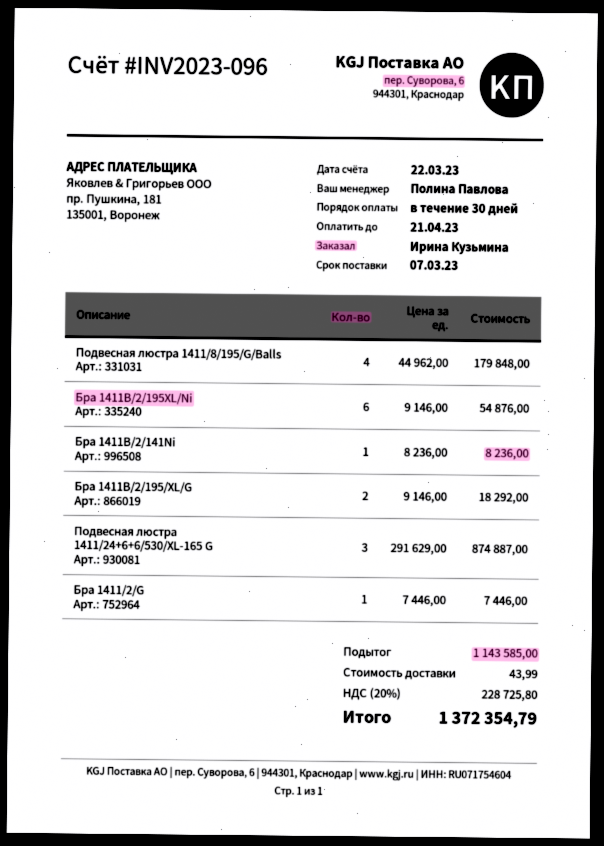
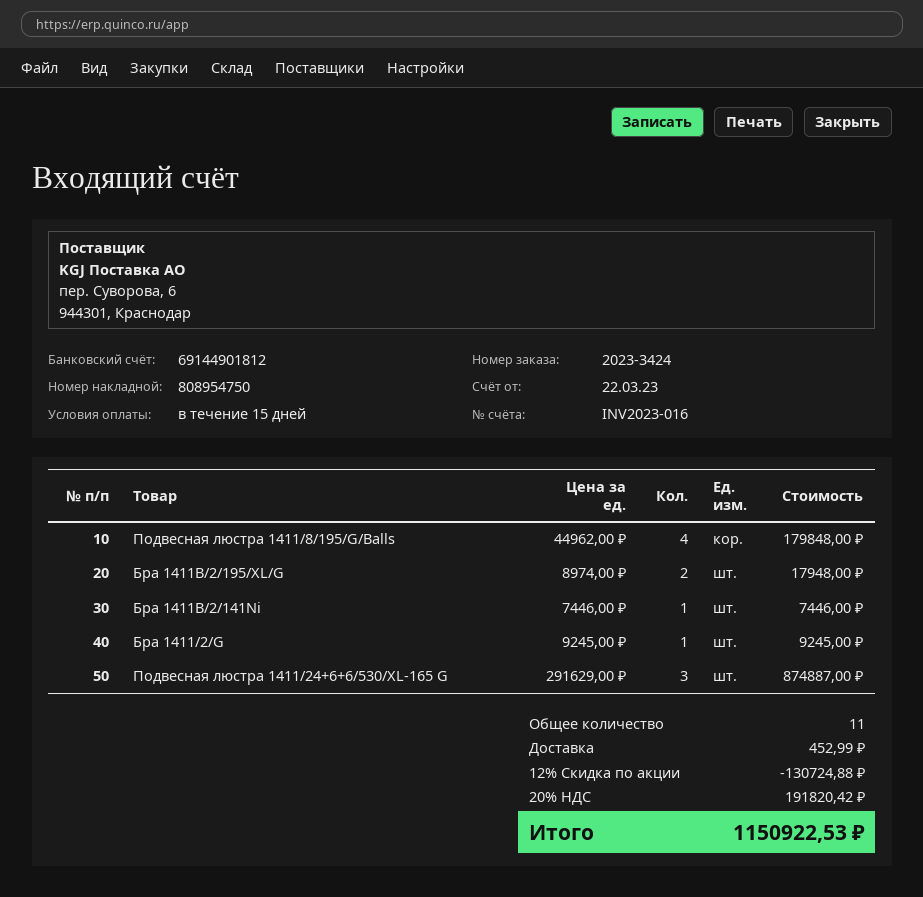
invoice number: INV2023-096 -> INV2023-016
payment terms: 30 days -> 15 days
Бра 1411B/2/195XL/Ni: 6 x 9146.00 = 54876.00 -> none
Бра 1411B/2/141Ni: 1 x 8236.00 = 8236.00 -> 1 x 7446.00 = 7446.00
Бра 1411B/2/195/XL/G: 2 x 9146.00 = 18292.00 -> 2 x 8974.00 = 17948.00
Бра 1411/2/G: 1 x 7446.00 = 7446.00 -> 1 x 9245.00 = 9245.00
discount: none -> 12% = 130724.88
shipping: 43.99 -> 452.99
tax: 20% = 228725.80 -> 20% = 191820.42
total: 1372354.79 -> 1150922.53

